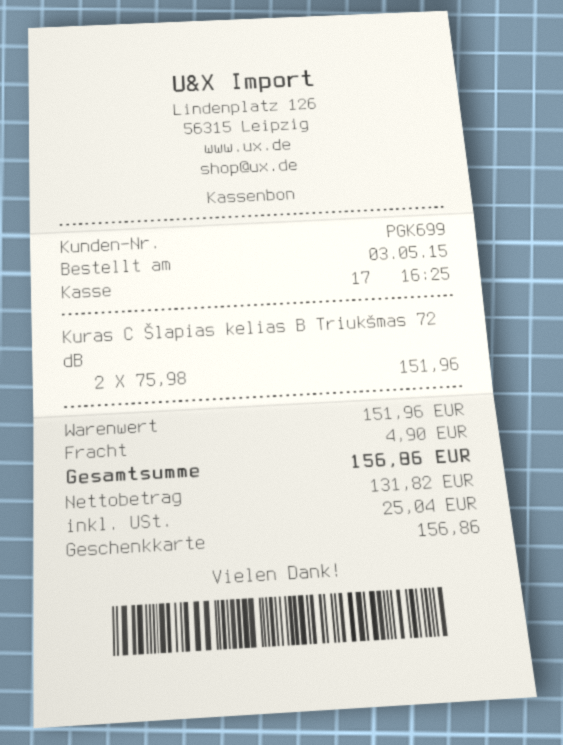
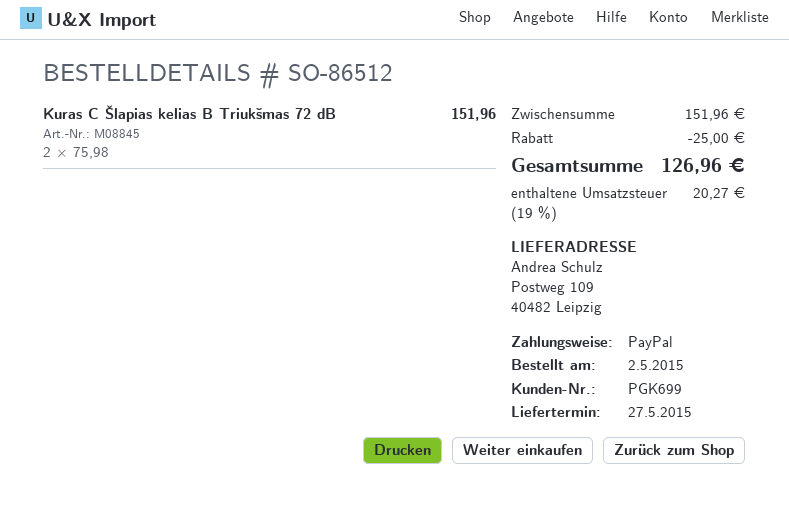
order date: 2015-05-03 -> 2015-05-02
payment method: gift card -> PayPal
discount: none -> 25.00
shipping: 4.90 -> none
tax: 25.04 -> 20.27
total: 156.86 -> 126.96

